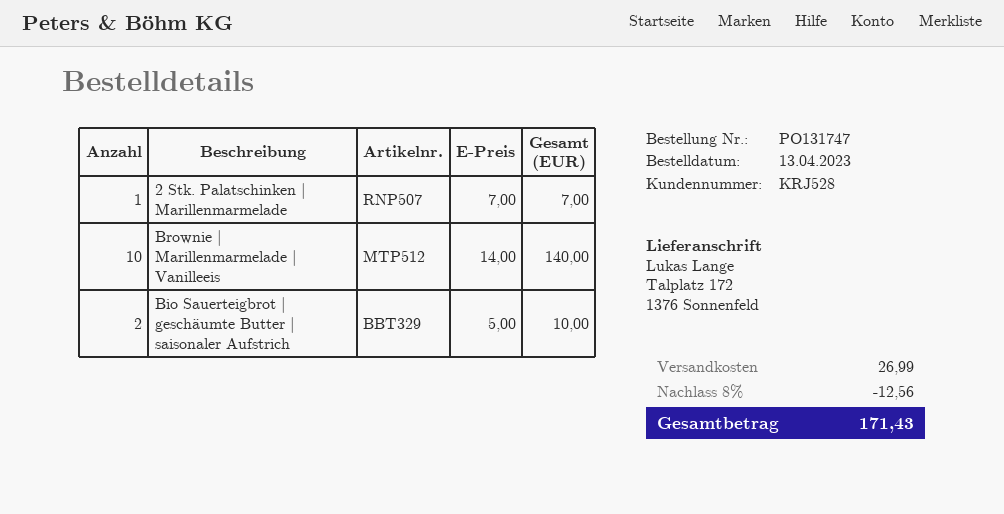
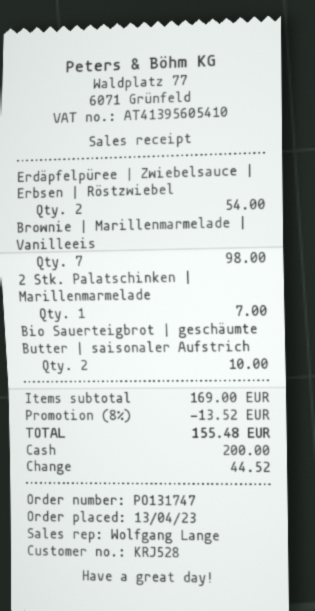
Brownie | Marillenmarmelade | Vanilleeis: 10 for 140.00 -> 7 for 98.00
Erdäpfelpüree | Zwiebelsauce | Erbsen | Röstzwiebel: none -> 2 for 54.00
discount: 8% = 12.56 -> 8% = 13.52
shipping: 26.99 -> none
total: 171.43 -> 155.48

